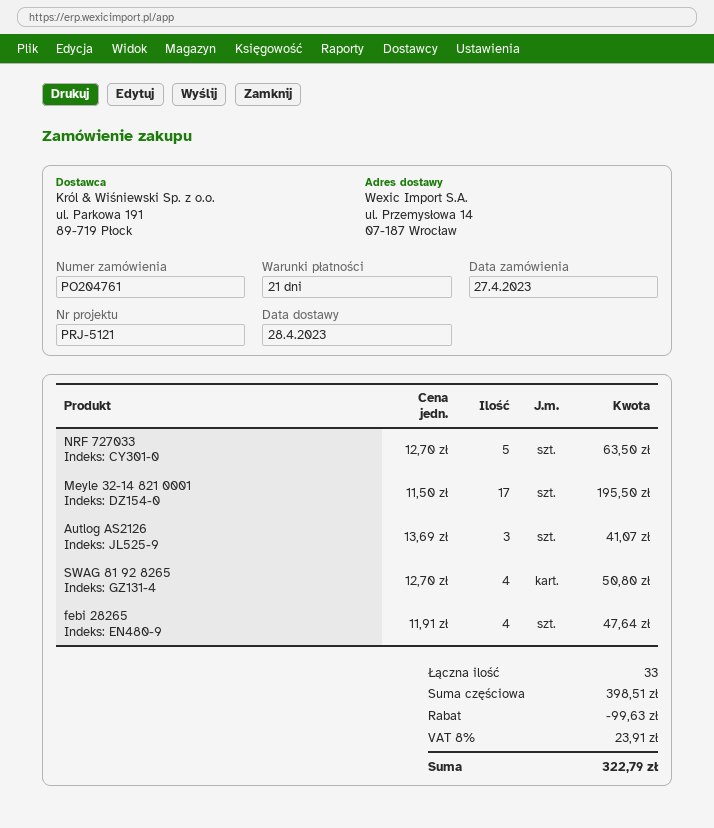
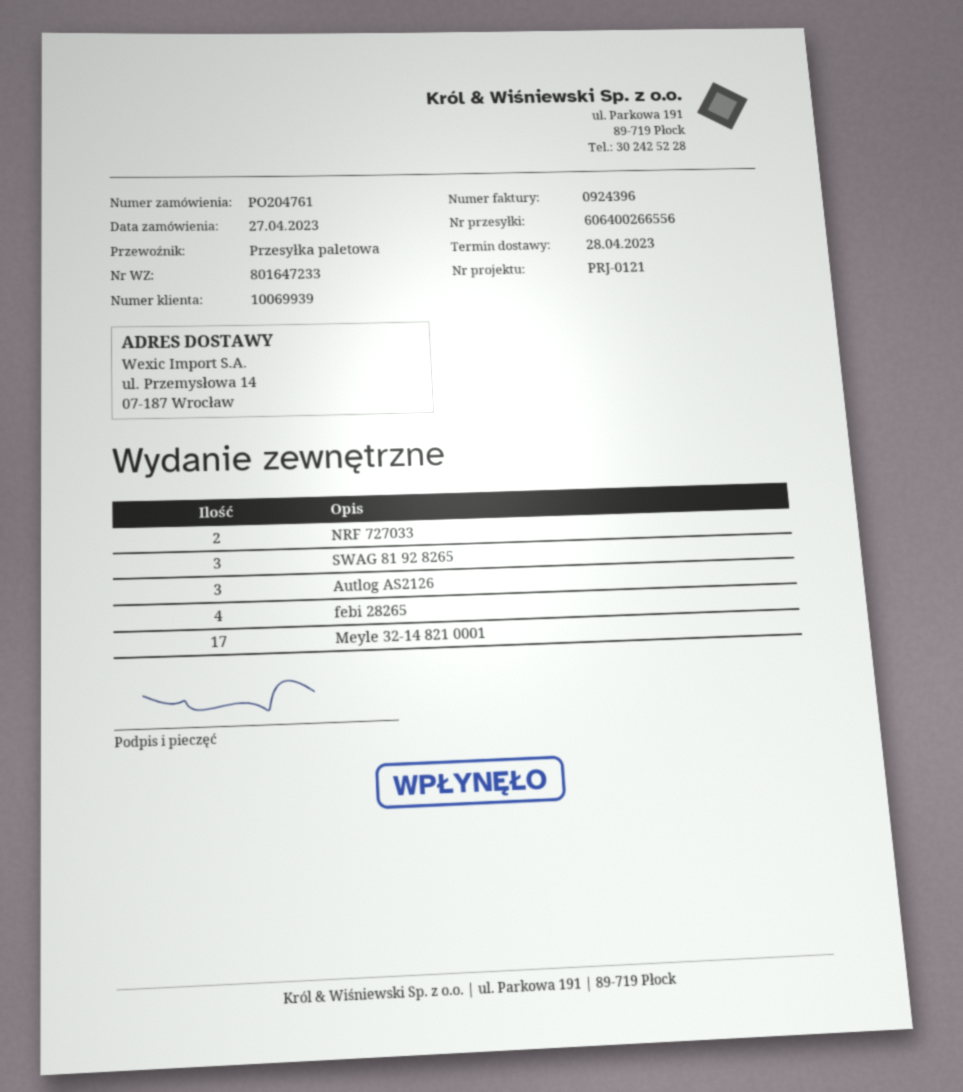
reference: PRJ-5121 -> PRJ-0121
NRF 727033: 5 -> 2
SWAG 81 92 8265: 4 -> 3

